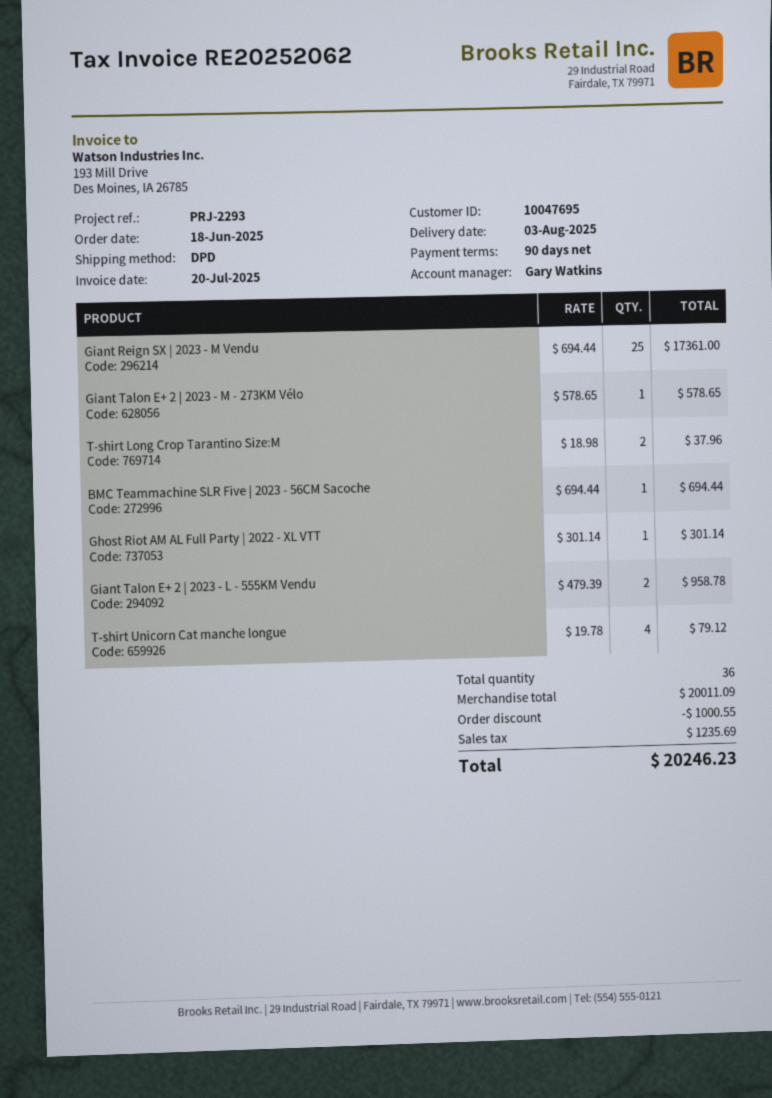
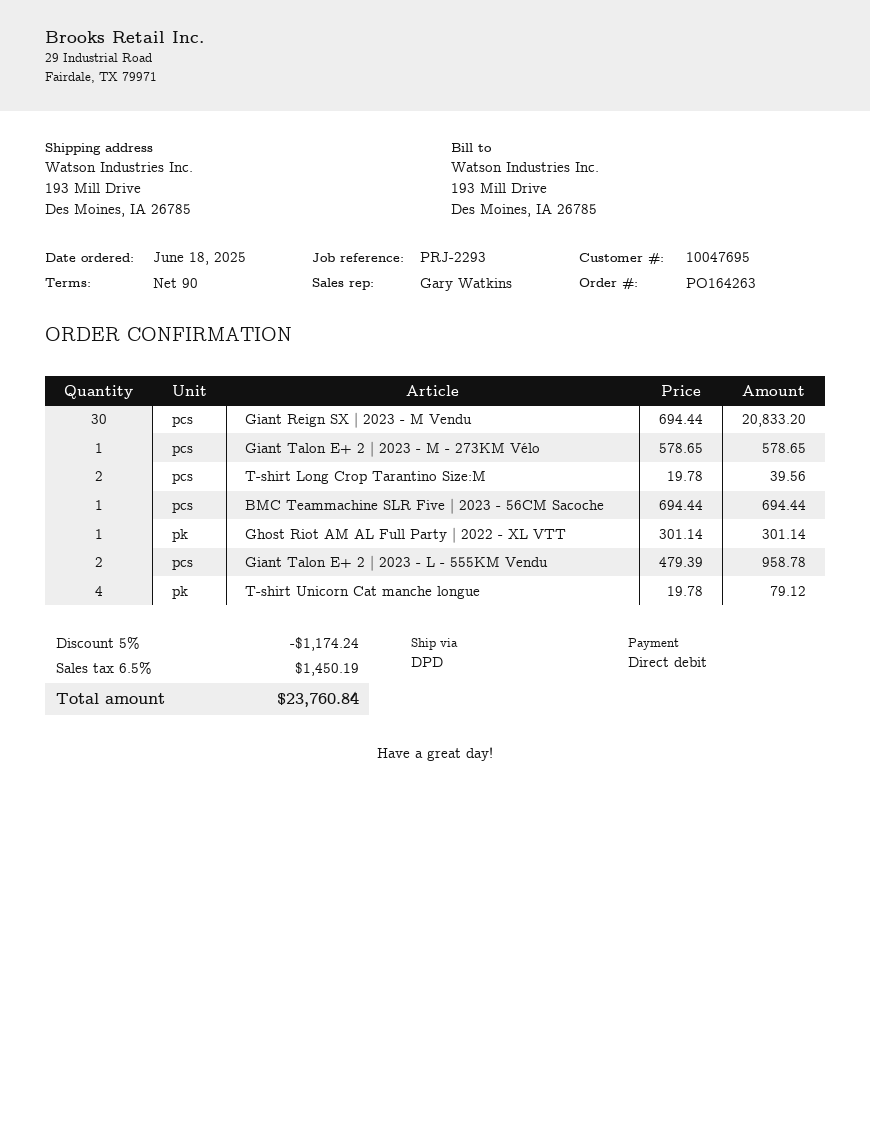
Giant Reign SX | 2023 - M Vendu: 25 x 694.44 = 17361.00 -> 30 x 694.44 = 20833.20
T-shirt Long Crop Tarantino Size:M: 2 x 18.98 = 37.96 -> 2 x 19.78 = 39.56
discount: 1000.55 -> 1174.24
tax: 1235.69 -> 1450.19
total: 20246.23 -> 23760.84

